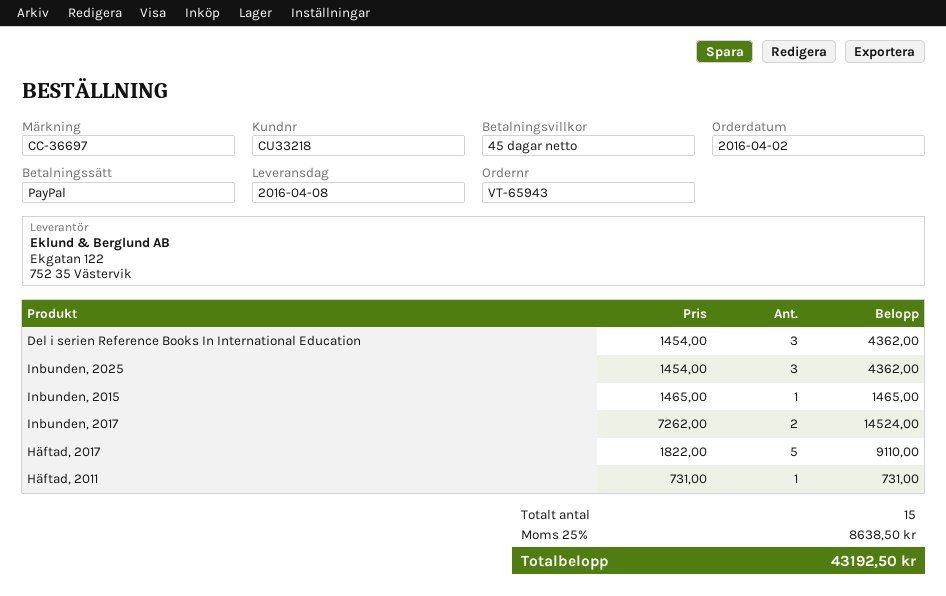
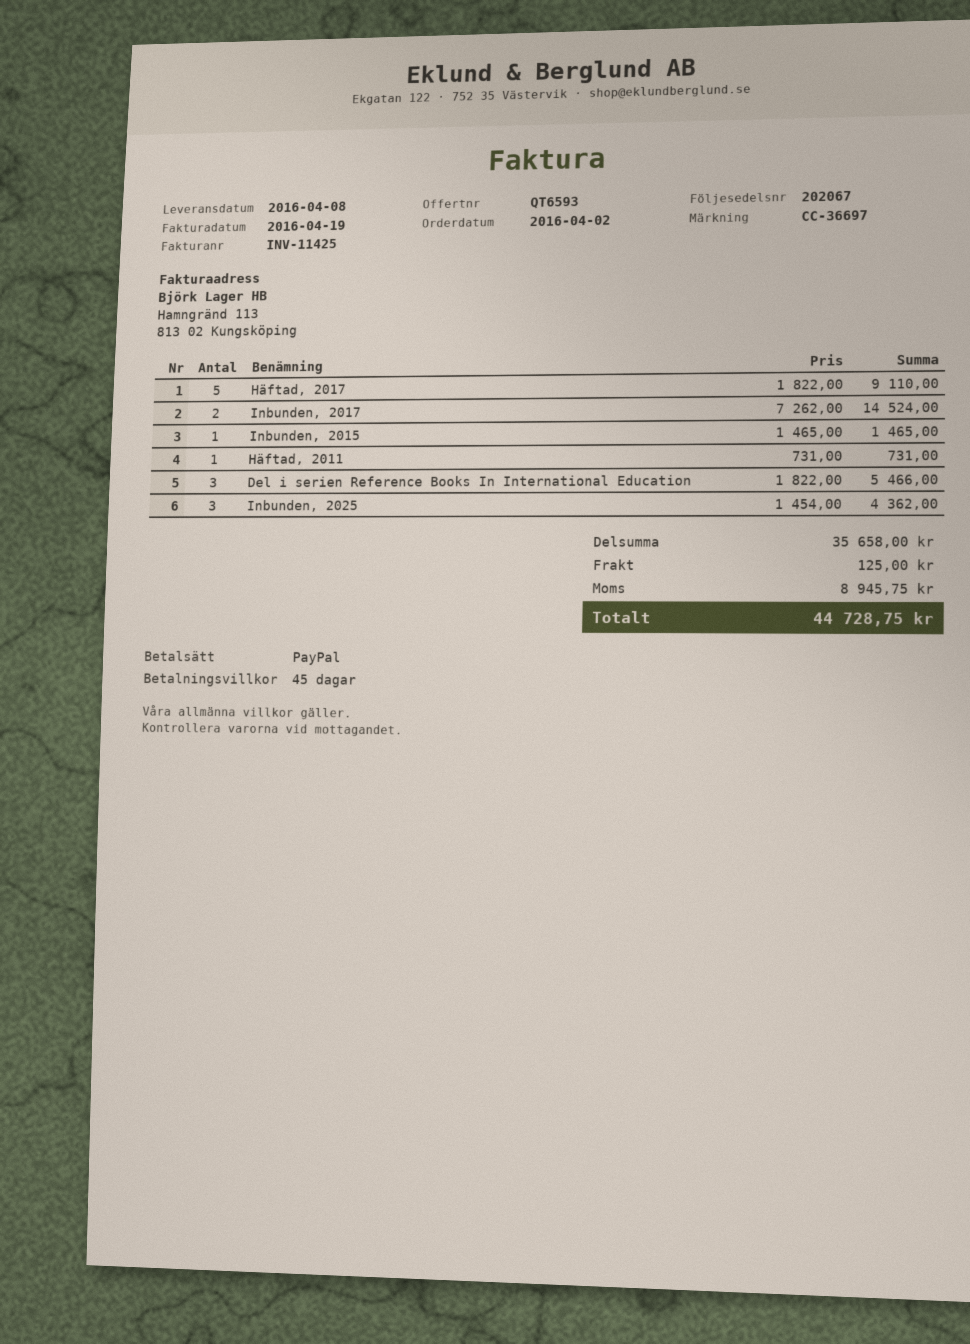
Del i serien Reference Books In International Education: 3 x 1454.00 = 4362.00 -> 3 x 1822.00 = 5466.00
shipping: none -> 125.00
tax: 8638.50 -> 8945.75
total: 43192.50 -> 44728.75

